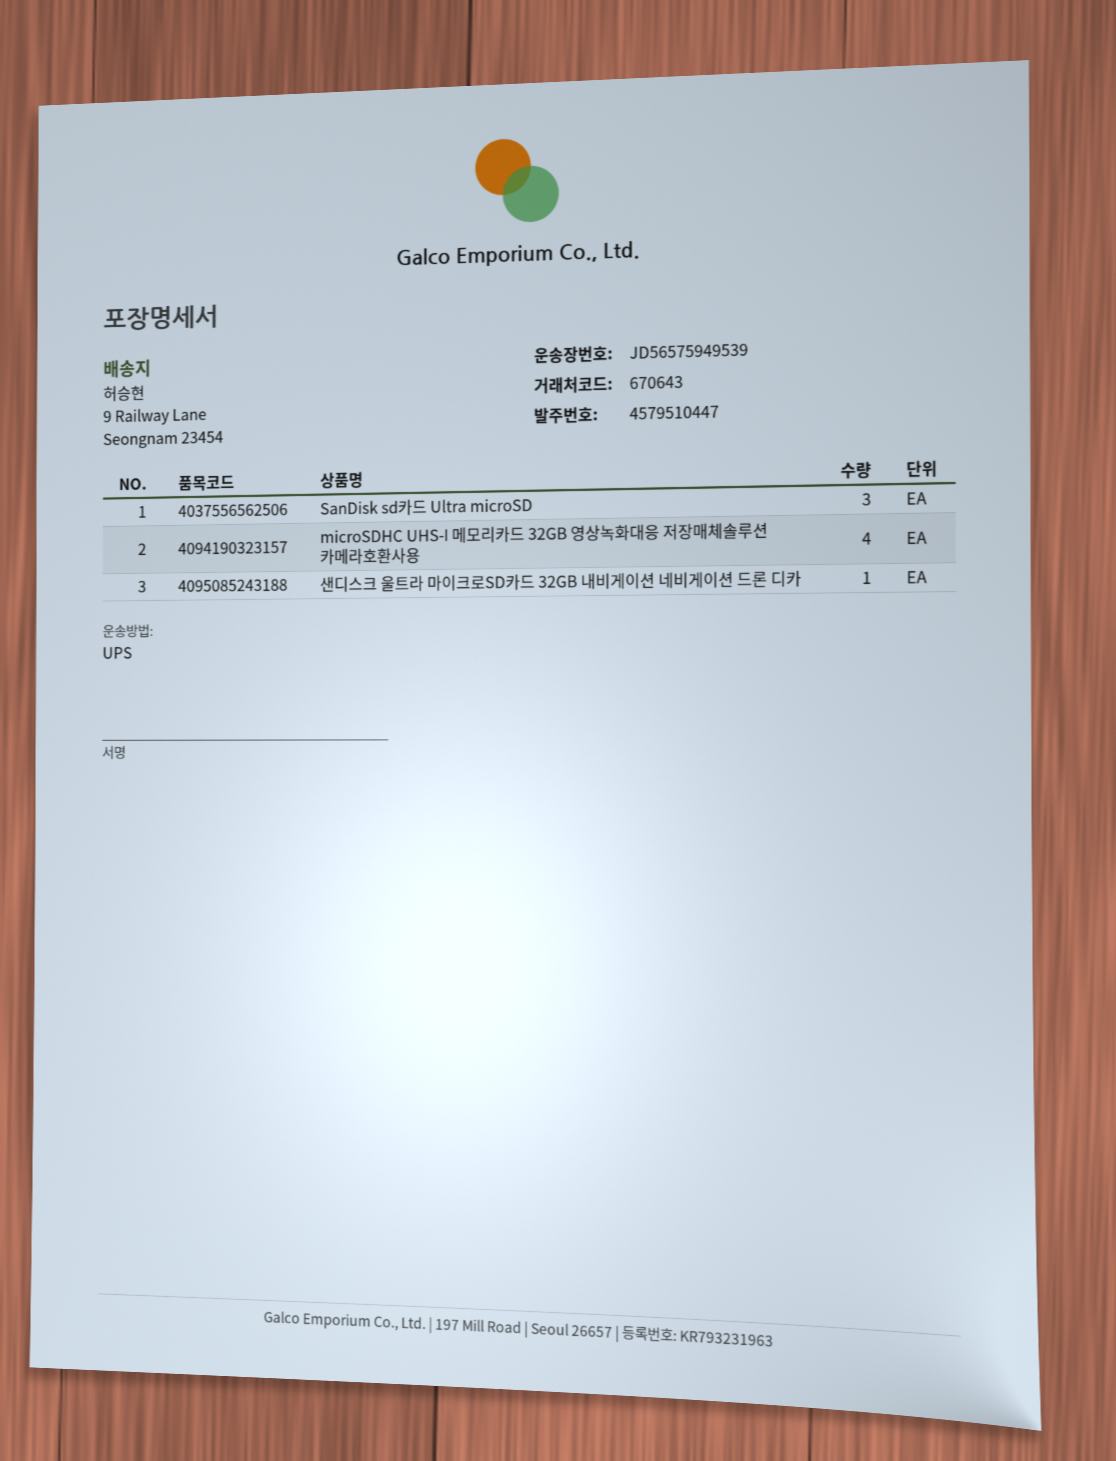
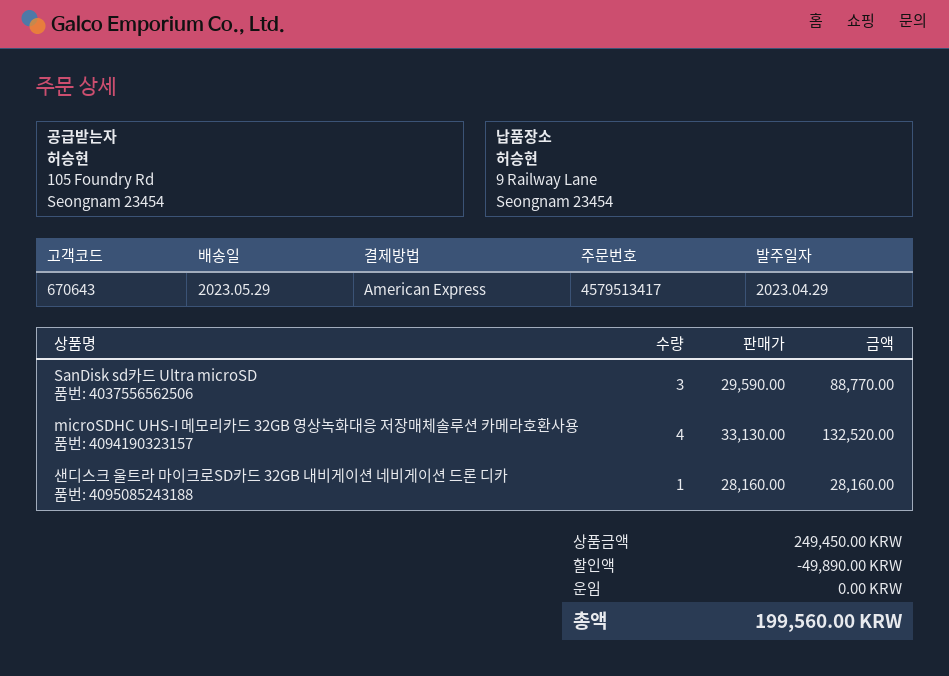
order number: 4579510447 -> 4579513417

